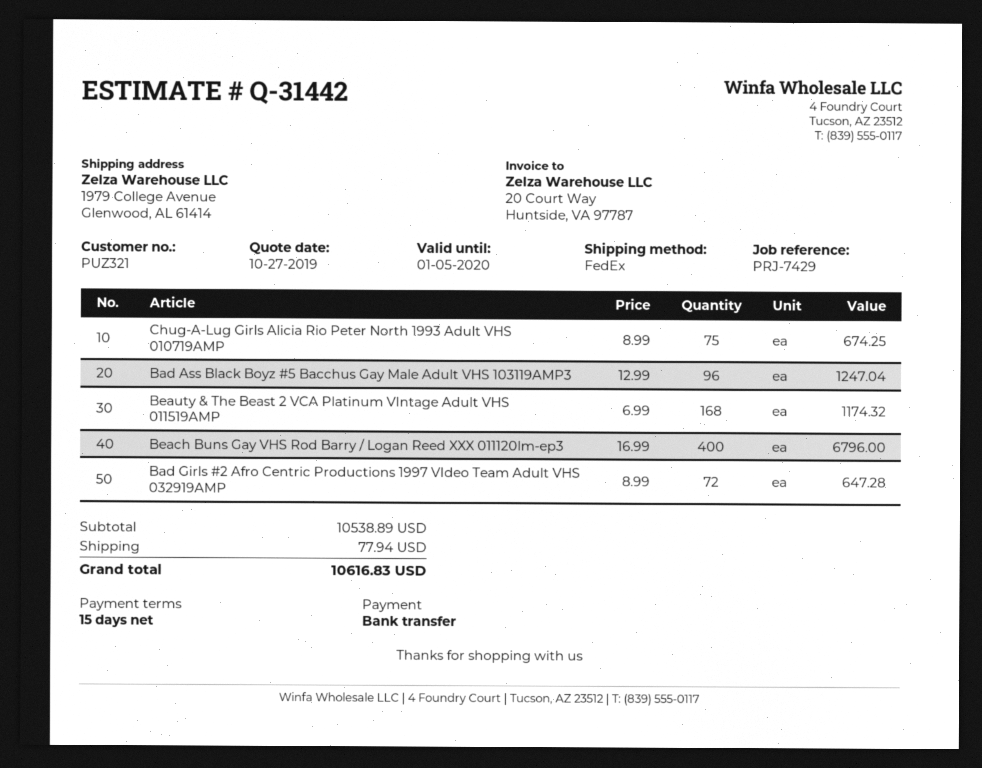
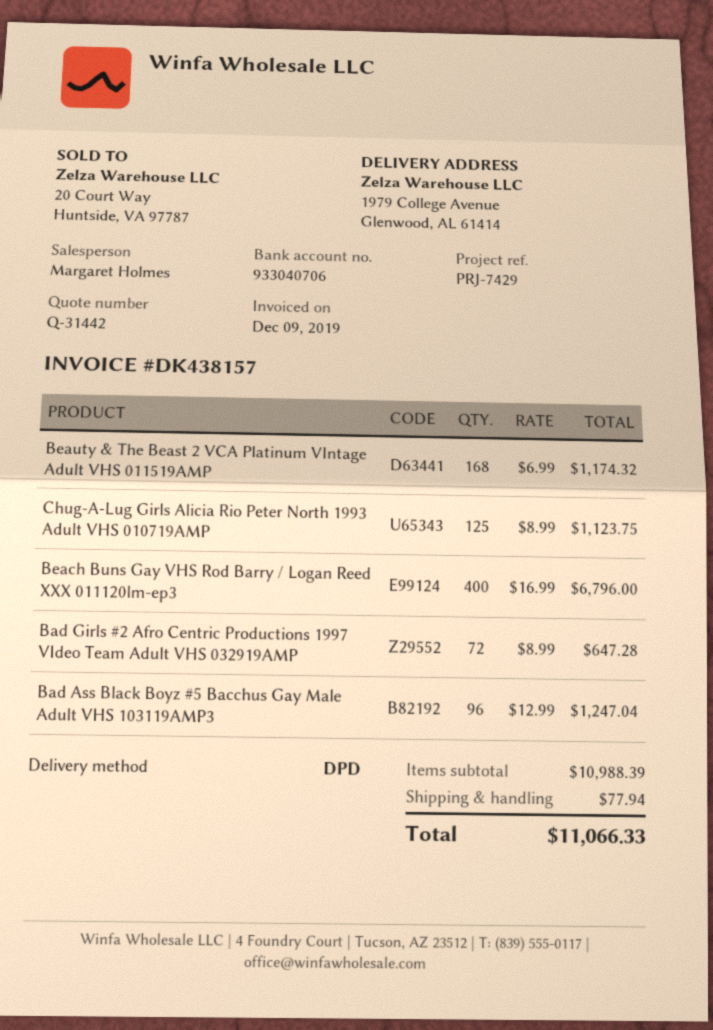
shipping method: FedEx -> DPD
Chug-A-Lug Girls Alicia Rio Peter North 1993 Adult VHS 010719AMP: 75 x 8.99 = 674.25 -> 125 x 8.99 = 1123.75
subtotal: 10538.89 -> 10988.39
total: 10616.83 -> 11066.33

